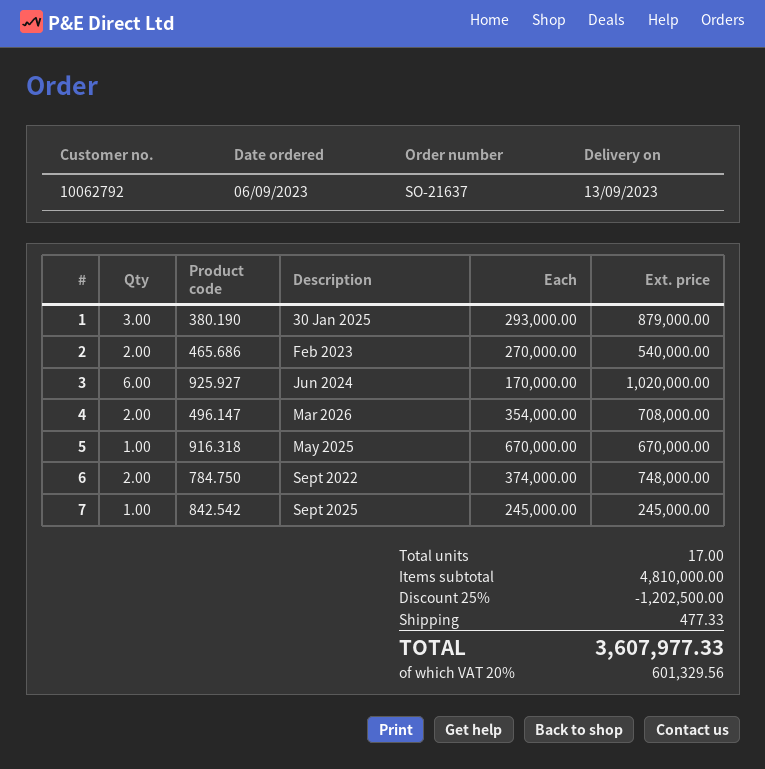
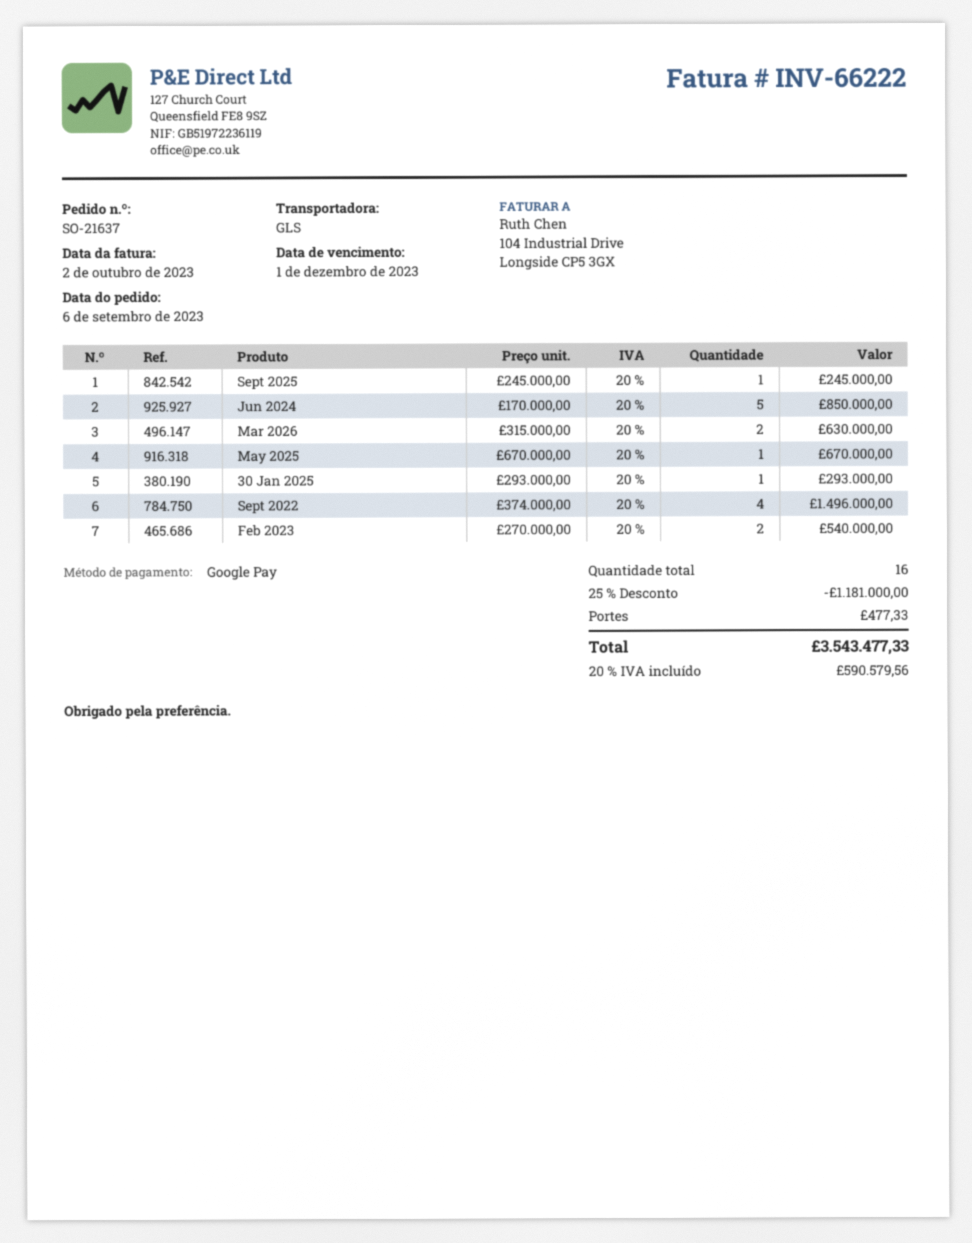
30 Jan 2025: 3 x 293000.00 = 879000.00 -> 1 x 293000.00 = 293000.00
Jun 2024: 6 x 170000.00 = 1020000.00 -> 5 x 170000.00 = 850000.00
Mar 2026: 2 x 354000.00 = 708000.00 -> 2 x 315000.00 = 630000.00
Sept 2022: 2 x 374000.00 = 748000.00 -> 4 x 374000.00 = 1496000.00
total quantity: 17 -> 16
discount: 25% = 1202500.00 -> 25% = 1181000.00
tax: 20% = 601329.56 -> 20% = 590579.56
total: 3607977.33 -> 3543477.33

